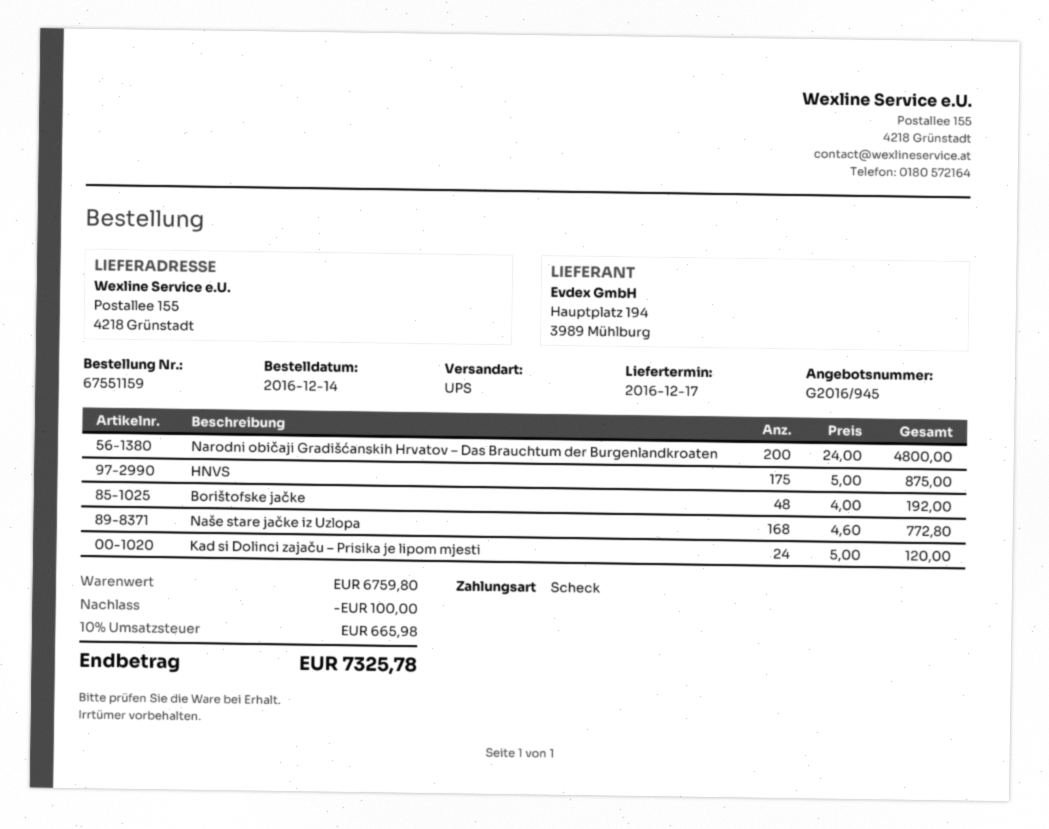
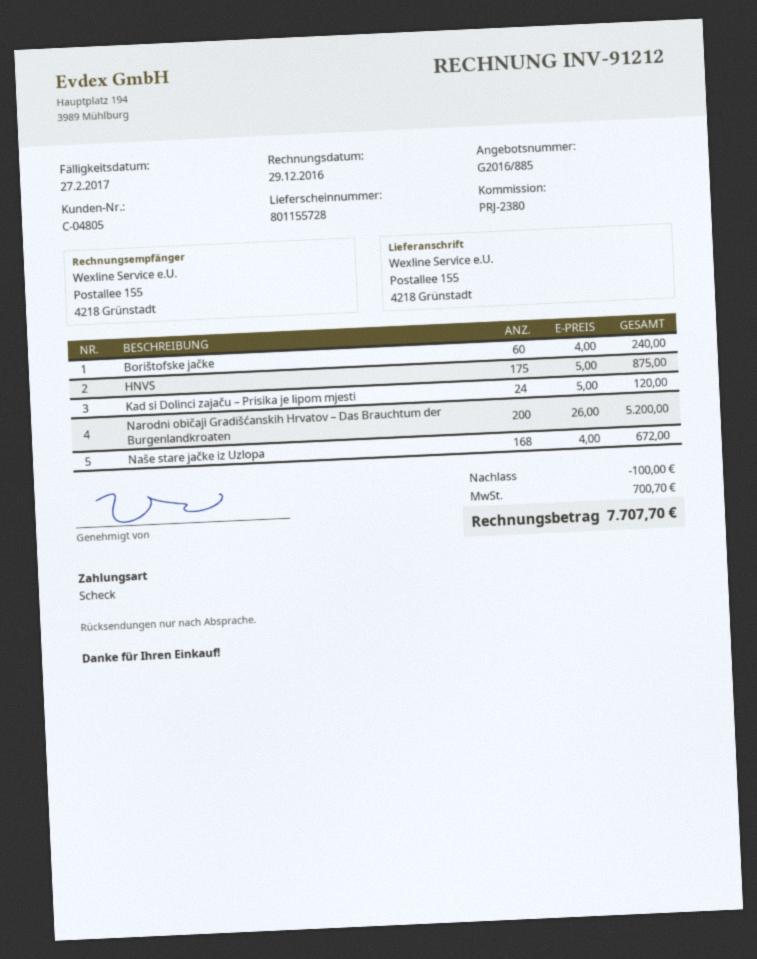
quote number: G2016/945 -> G2016/885
Narodni običaji Gradišćanskih Hrvatov – Das Brauchtum der Burgenlandkroaten: 200 x 24.00 = 4800.00 -> 200 x 26.00 = 5200.00
Borištofske jačke: 48 x 4.00 = 192.00 -> 60 x 4.00 = 240.00
Naše stare jačke iz Uzlopa: 168 x 4.60 = 772.80 -> 168 x 4.00 = 672.00
tax: 665.98 -> 700.70
total: 7325.78 -> 7707.70

